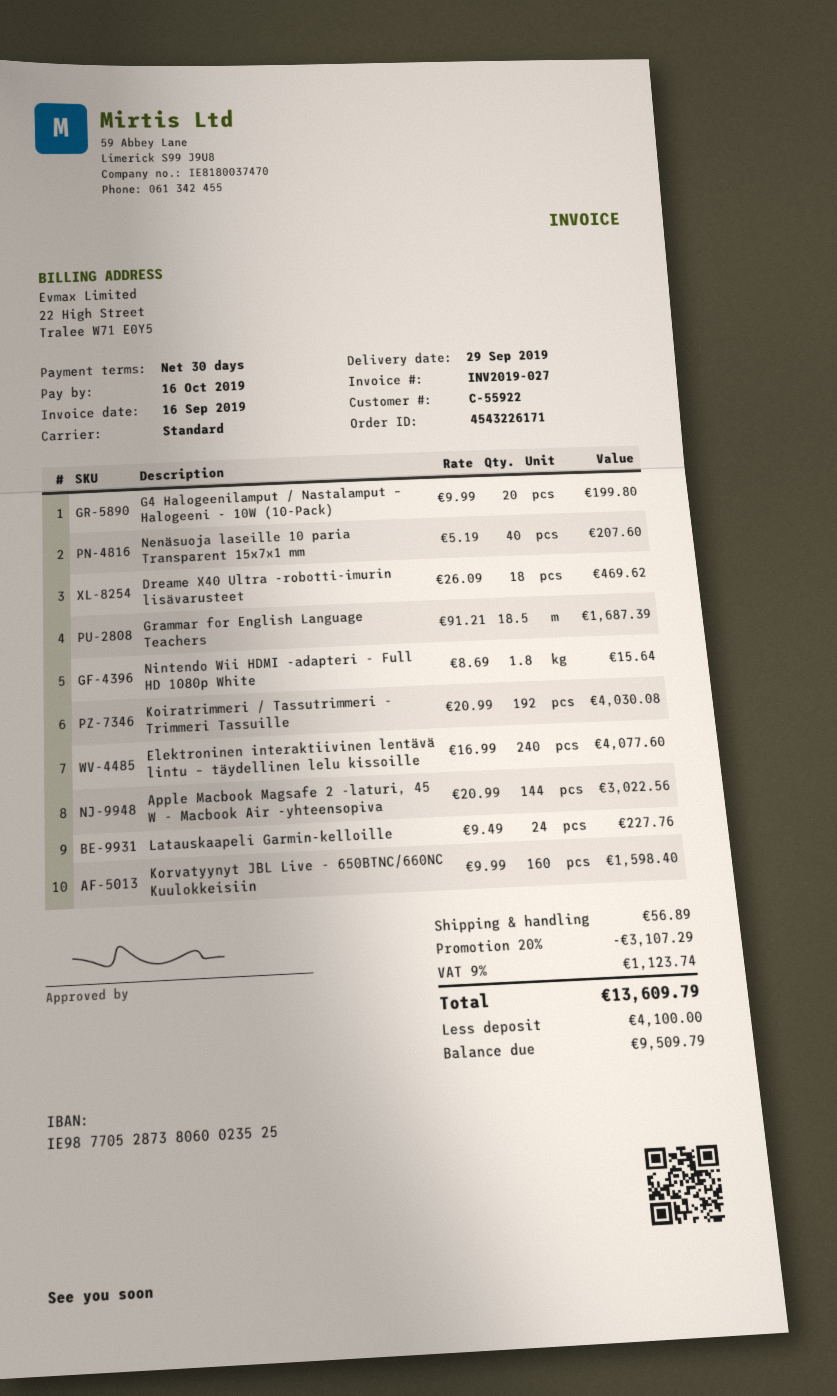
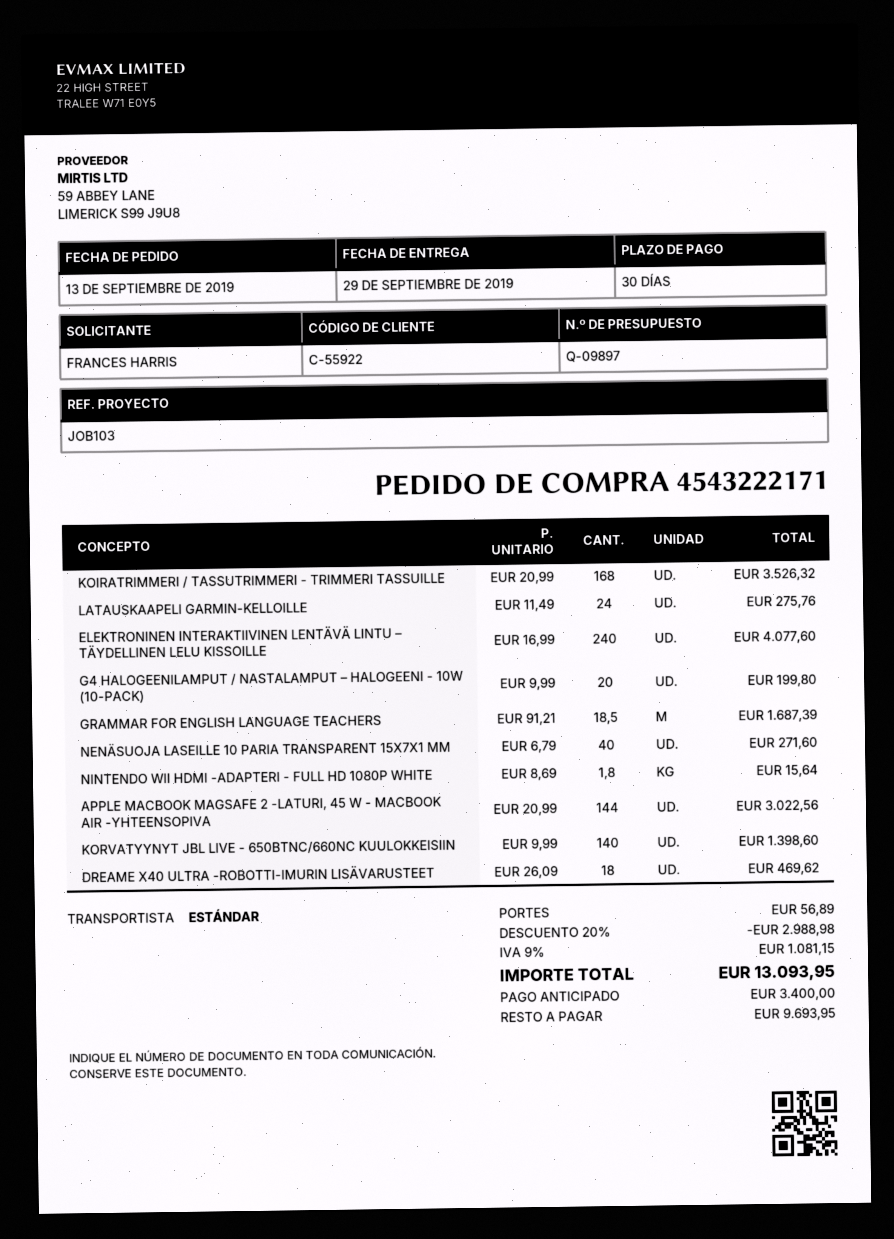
order number: 4543226171 -> 4543222171
Nenäsuoja laseille 10 paria Transparent 15x7x1 mm: 40 x 5.19 = 207.60 -> 40 x 6.79 = 271.60
Koiratrimmeri / Tassutrimmeri - Trimmeri Tassuille: 192 x 20.99 = 4030.08 -> 168 x 20.99 = 3526.32
Latauskaapeli Garmin-kelloille: 24 x 9.49 = 227.76 -> 24 x 11.49 = 275.76
Korvatyynyt JBL Live - 650BTNC/660NC Kuulokkeisiin: 160 x 9.99 = 1598.40 -> 140 x 9.99 = 1398.60
discount: 20% = 3107.29 -> 20% = 2988.98
tax: 9% = 1123.74 -> 9% = 1081.15
total: 13609.79 -> 13093.95
deposit: 4100.00 -> 3400.00
balance: 9509.79 -> 9693.95

